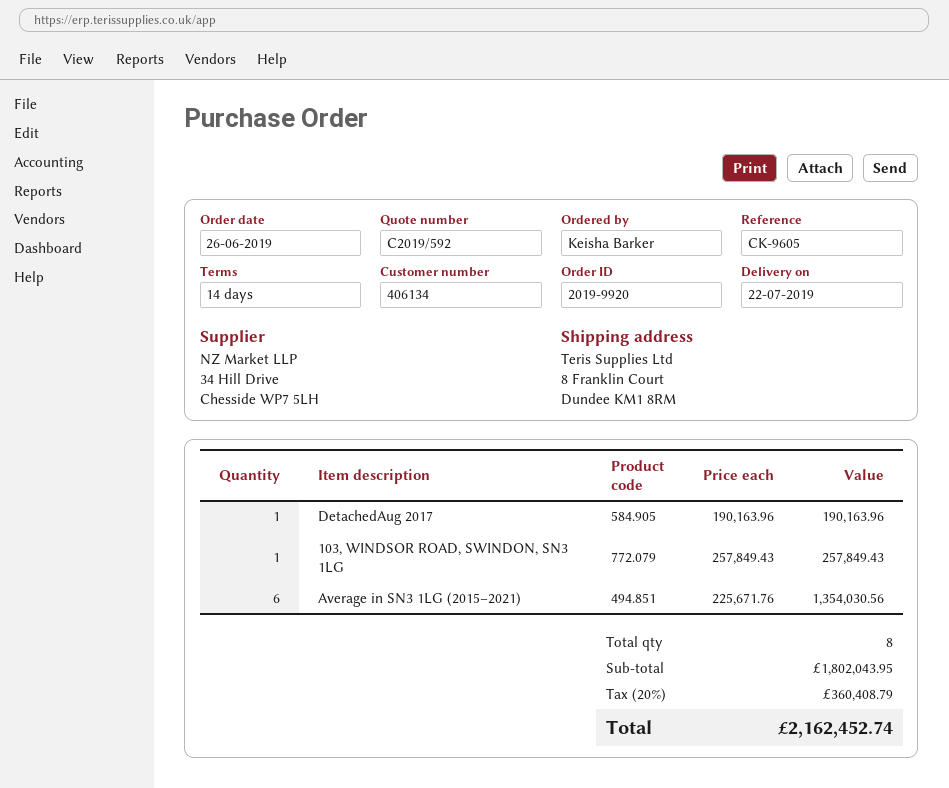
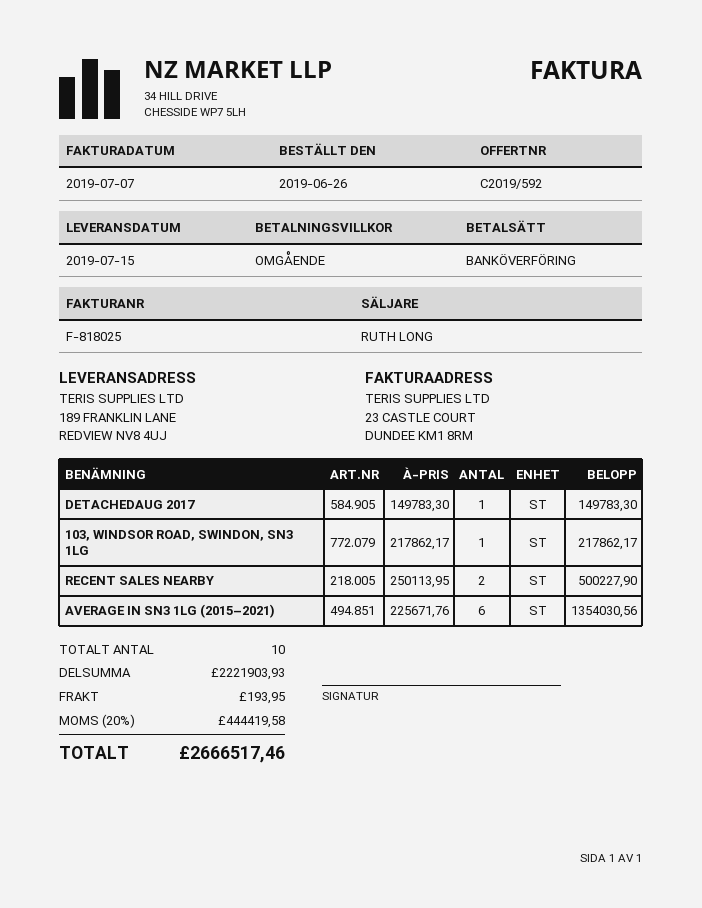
delivery date: 2019-07-22 -> 2019-07-15
payment terms: 14 days -> on receipt
ship to: 8 Franklin Court, Dundee KM1 8RM -> 189 FRANKLIN LANE, REDVIEW NV8 4UJ
DetachedAug 2017: 1 x 190163.96 = 190163.96 -> 1 x 149783.30 = 149783.30
103, WINDSOR ROAD, SWINDON, SN3 1LG: 1 x 257849.43 = 257849.43 -> 1 x 217862.17 = 217862.17
RECENT SALES NEARBY: none -> 2 x 250113.95 = 500227.90
total quantity: 8 -> 10
subtotal: 1802043.95 -> 2221903.93
shipping: none -> 193.95
tax: 20% = 360408.79 -> 20% = 444419.58
total: 2162452.74 -> 2666517.46

